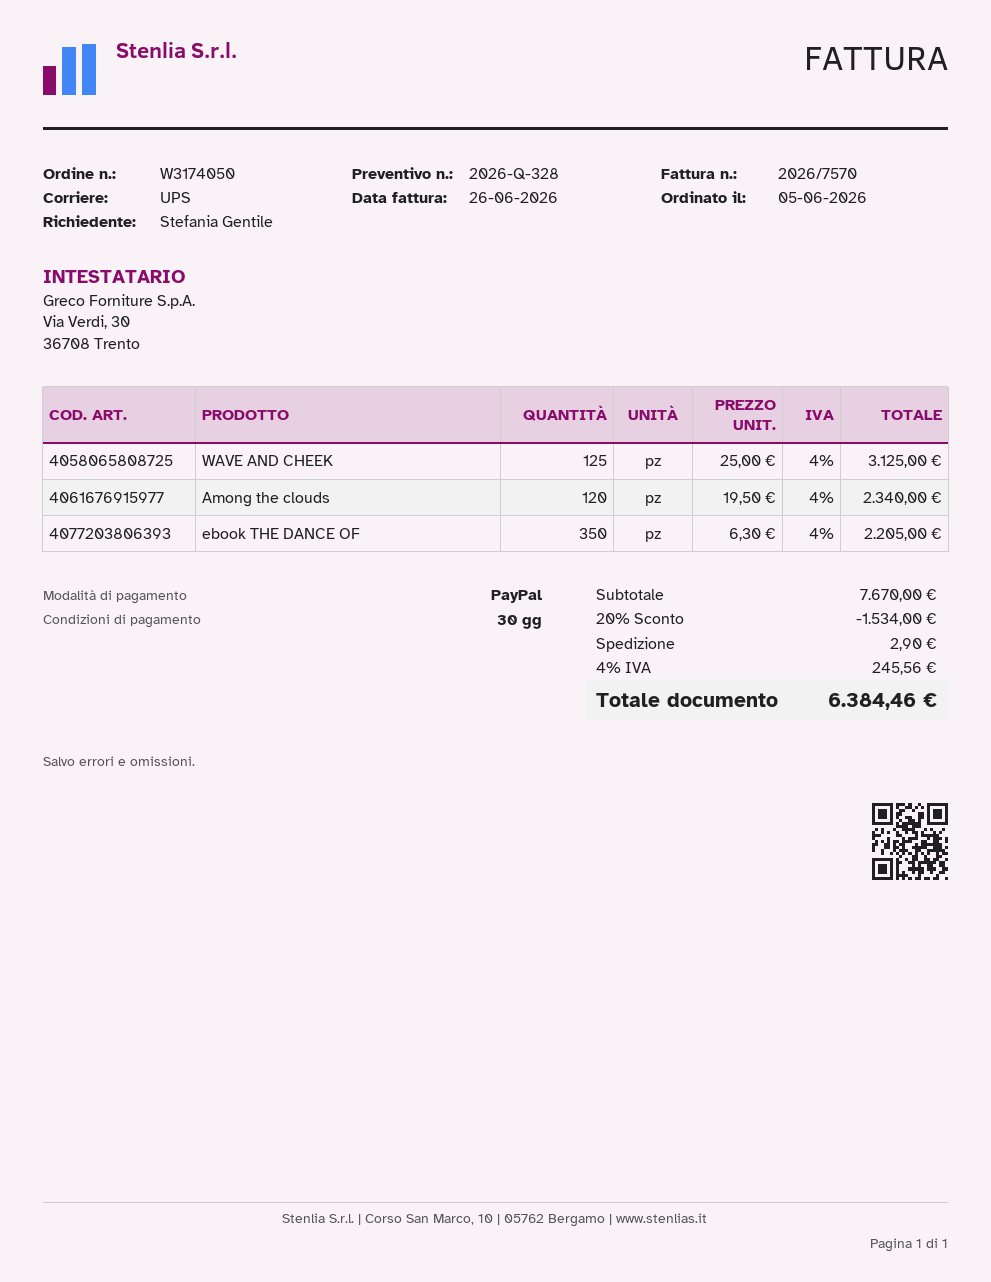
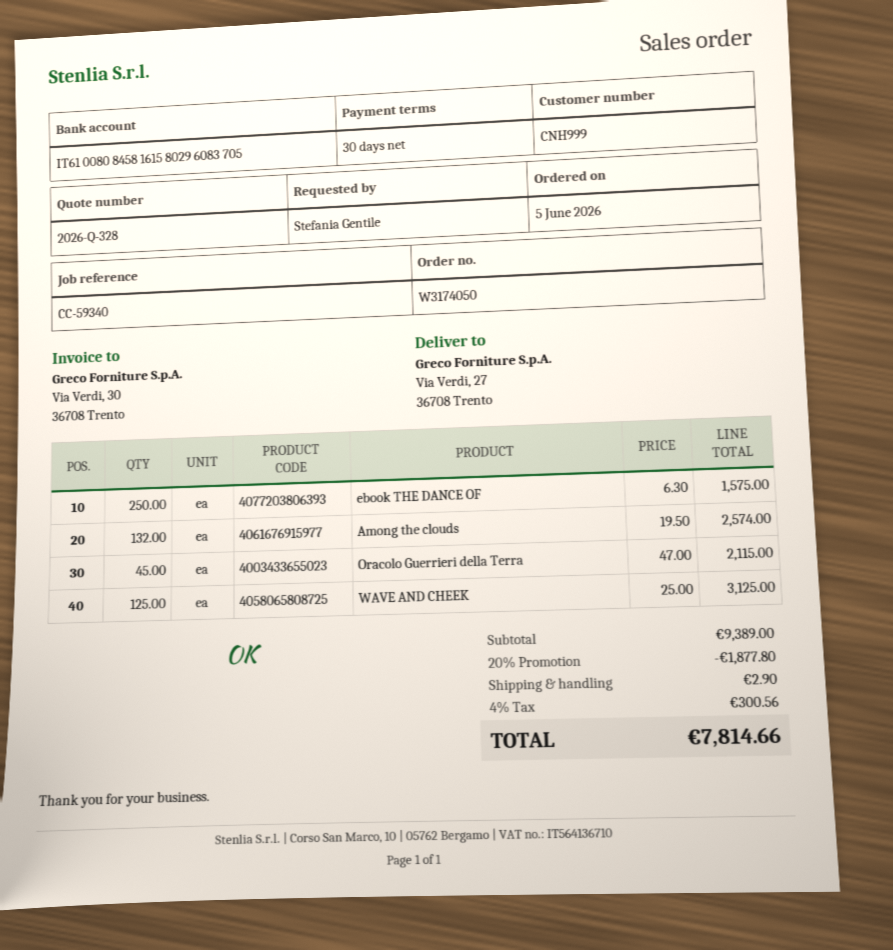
Among the clouds: 120 x 19.50 = 2340.00 -> 132 x 19.50 = 2574.00
ebook THE DANCE OF: 350 x 6.30 = 2205.00 -> 250 x 6.30 = 1575.00
Oracolo Guerrieri della Terra: none -> 45 x 47.00 = 2115.00
subtotal: 7670.00 -> 9389.00
discount: 20% = 1534.00 -> 20% = 1877.80
tax: 4% = 245.56 -> 4% = 300.56
total: 6384.46 -> 7814.66

